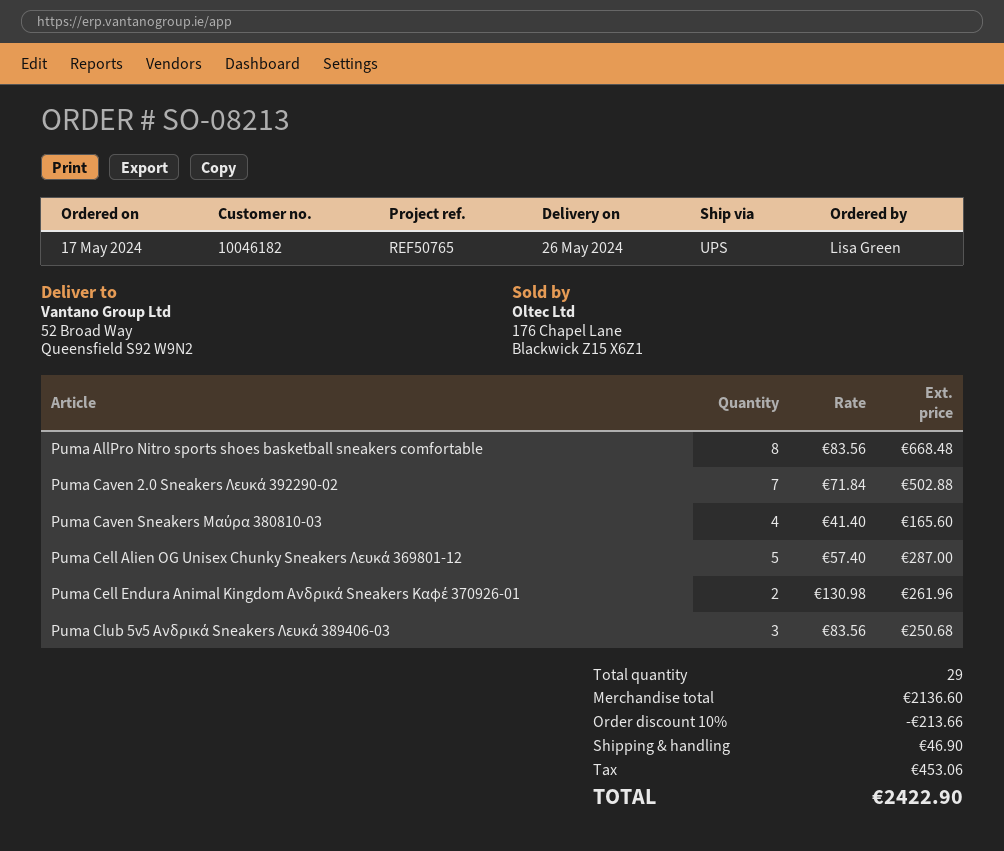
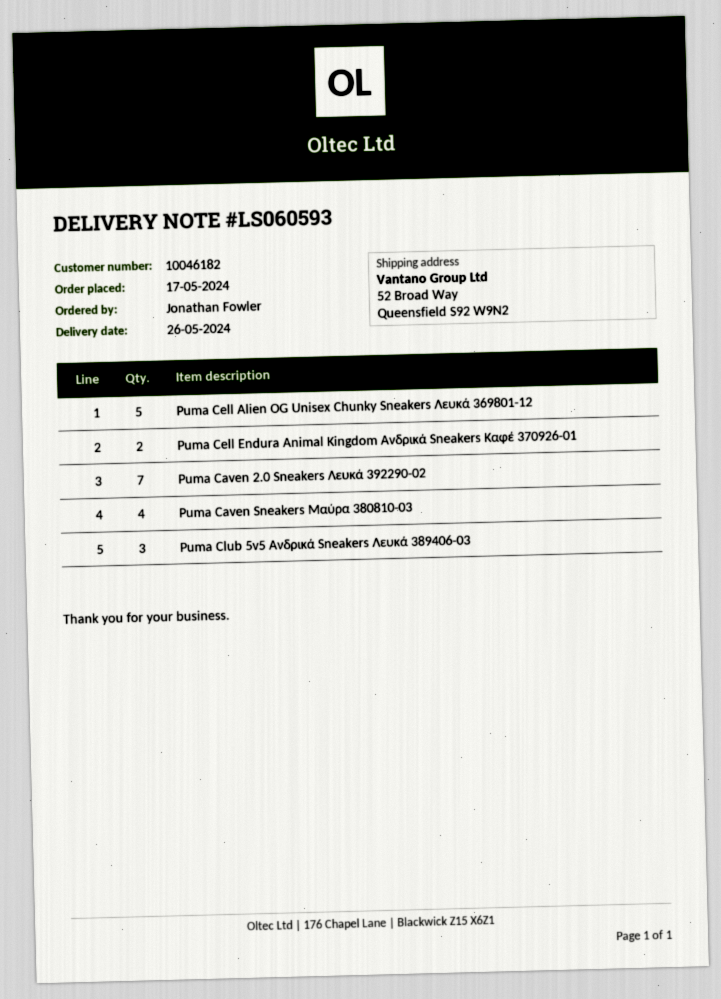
ordered by: Lisa Green -> Jonathan Fowler
Puma AllPro Nitro sports shoes basketball sneakers comfortable: 8 -> none

